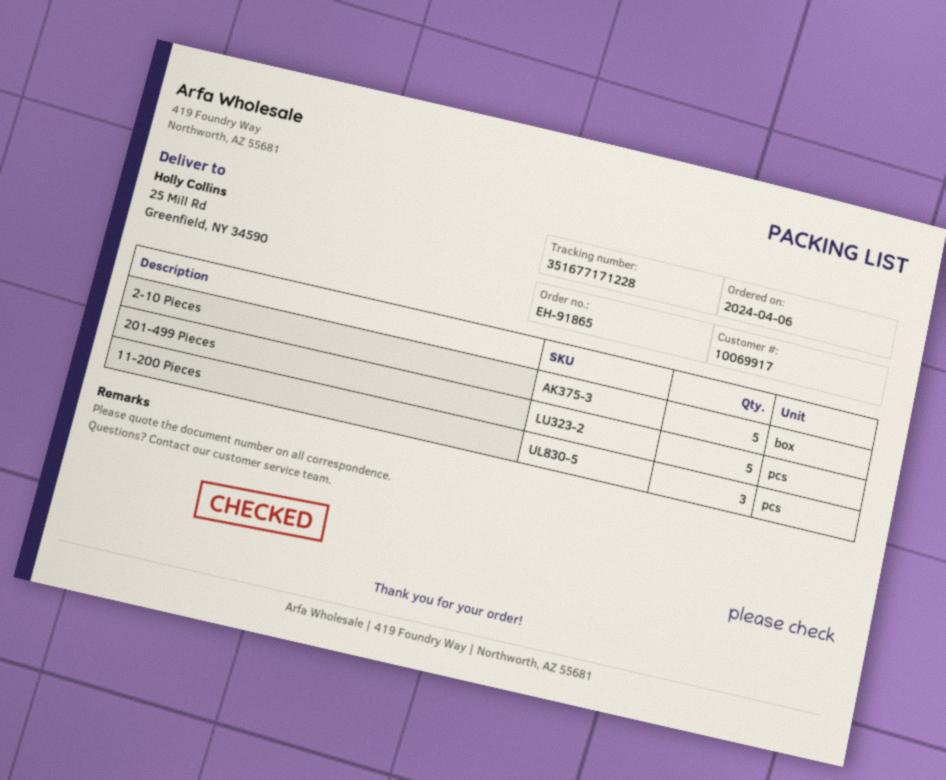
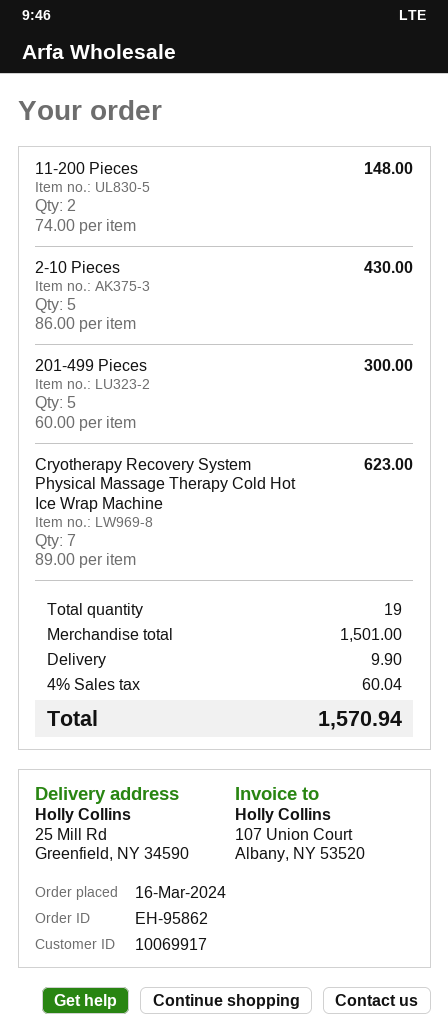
order number: EH-91865 -> EH-95862
order date: 2024-04-06 -> 2024-03-16
11-200 Pieces: 3 -> 2
Cryotherapy Recovery System Physical Massage Therapy Cold Hot Ice Wrap Machine: none -> 7

